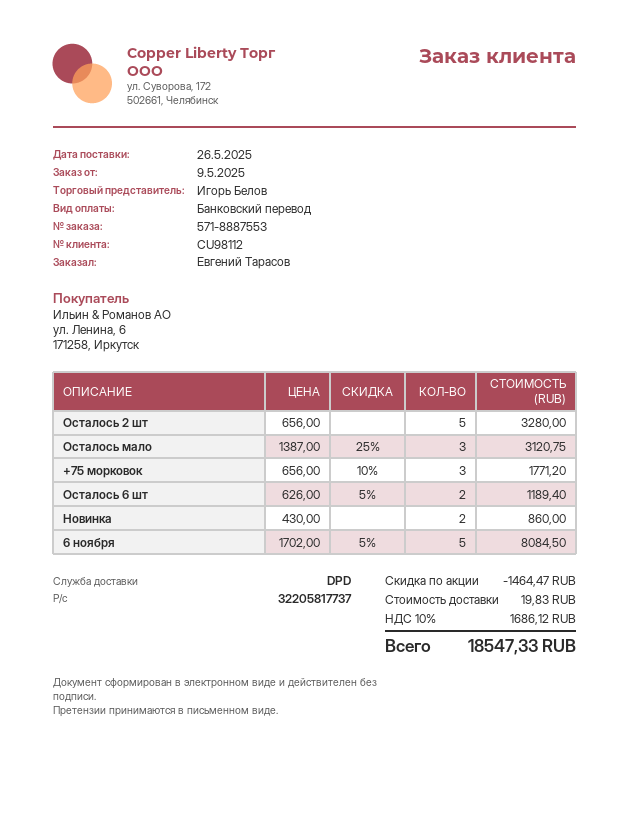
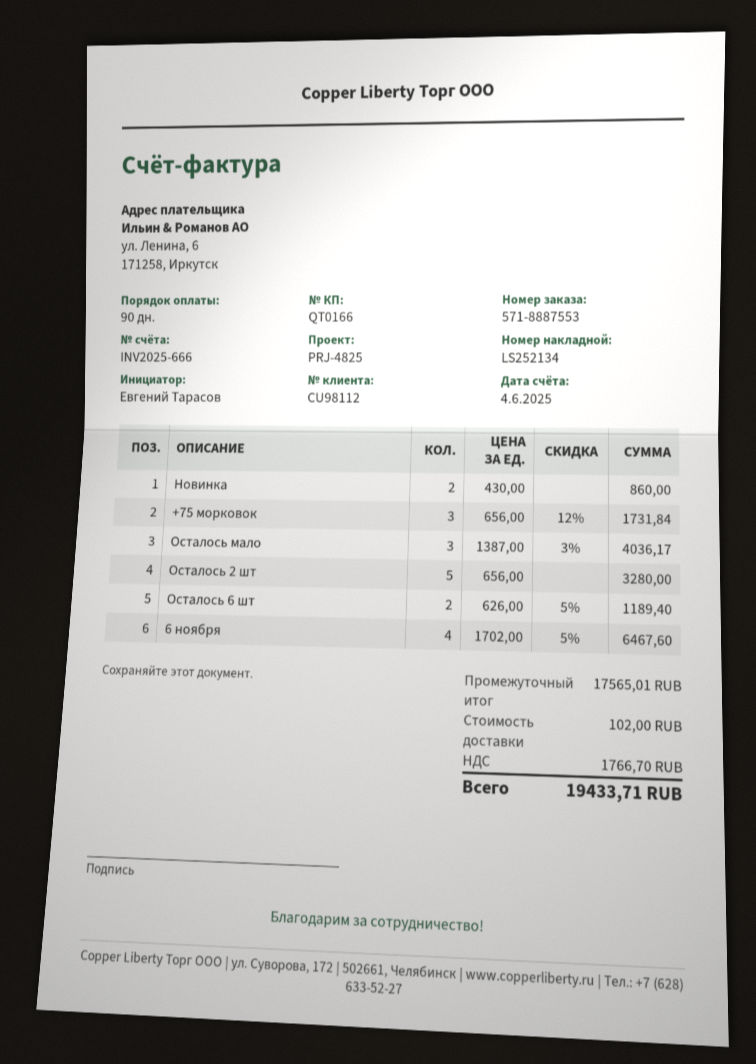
Осталось мало: 3 x 1387.00 - 25% = 3120.75 -> 3 x 1387.00 - 3% = 4036.17
+75 морковок: 3 x 656.00 - 10% = 1771.20 -> 3 x 656.00 - 12% = 1731.84
6 ноября: 5 x 1702.00 - 5% = 8084.50 -> 4 x 1702.00 - 5% = 6467.60
discount: 1464.47 -> none
shipping: 19.83 -> 102.00
tax: 1686.12 -> 1766.70
total: 18547.33 -> 19433.71

